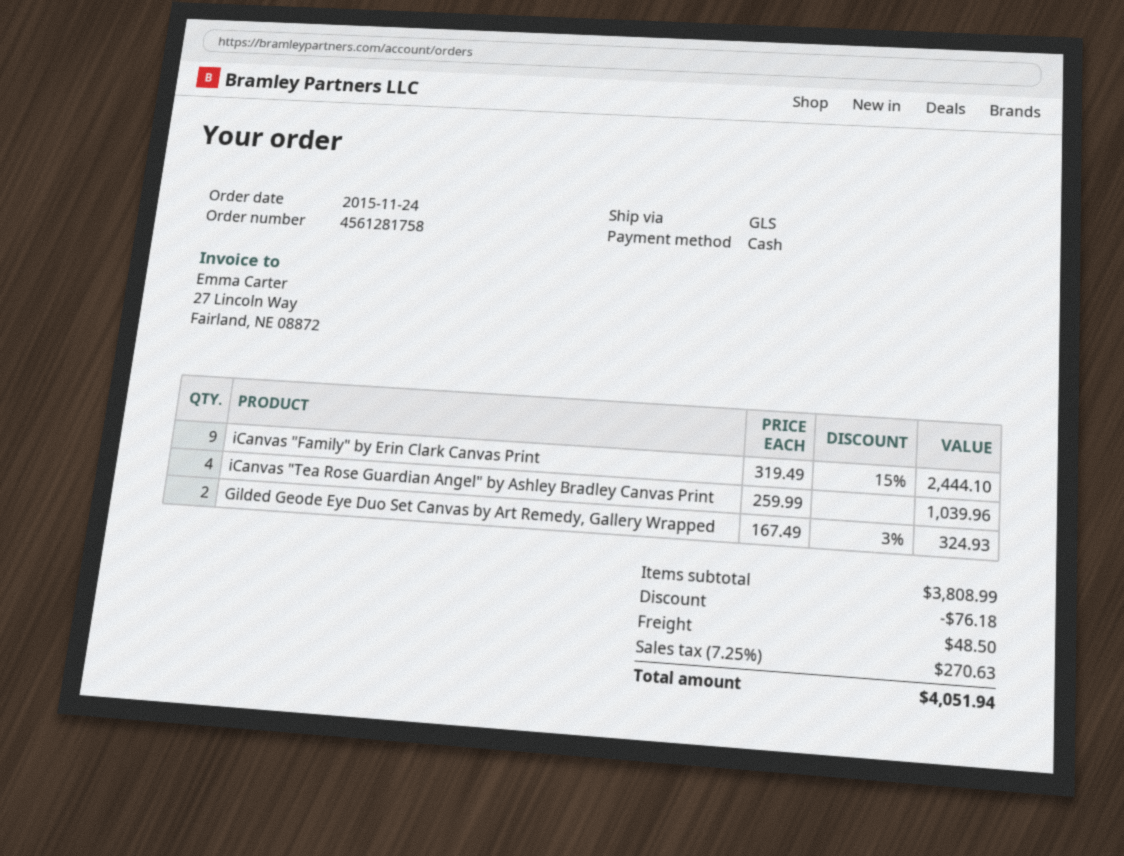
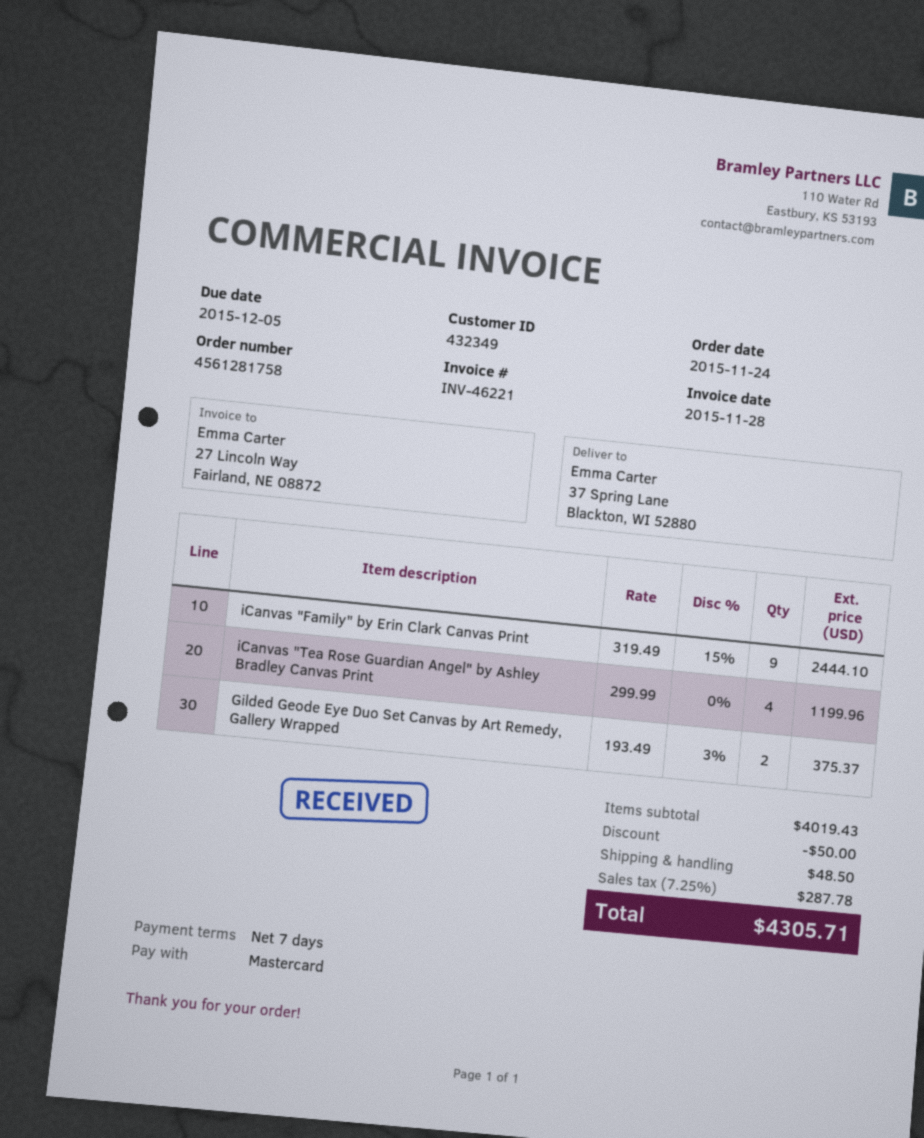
payment method: cash -> Mastercard
iCanvas "Tea Rose Guardian Angel" by Ashley Bradley Canvas Print: 4 x 259.99 = 1039.96 -> 4 x 299.99 = 1199.96
Gilded Geode Eye Duo Set Canvas by Art Remedy, Gallery Wrapped: 2 x 167.49 - 3% = 324.93 -> 2 x 193.49 - 3% = 375.37
subtotal: 3808.99 -> 4019.43
discount: 76.18 -> 50.00
tax: 7.25% = 270.63 -> 7.25% = 287.78
total: 4051.94 -> 4305.71

